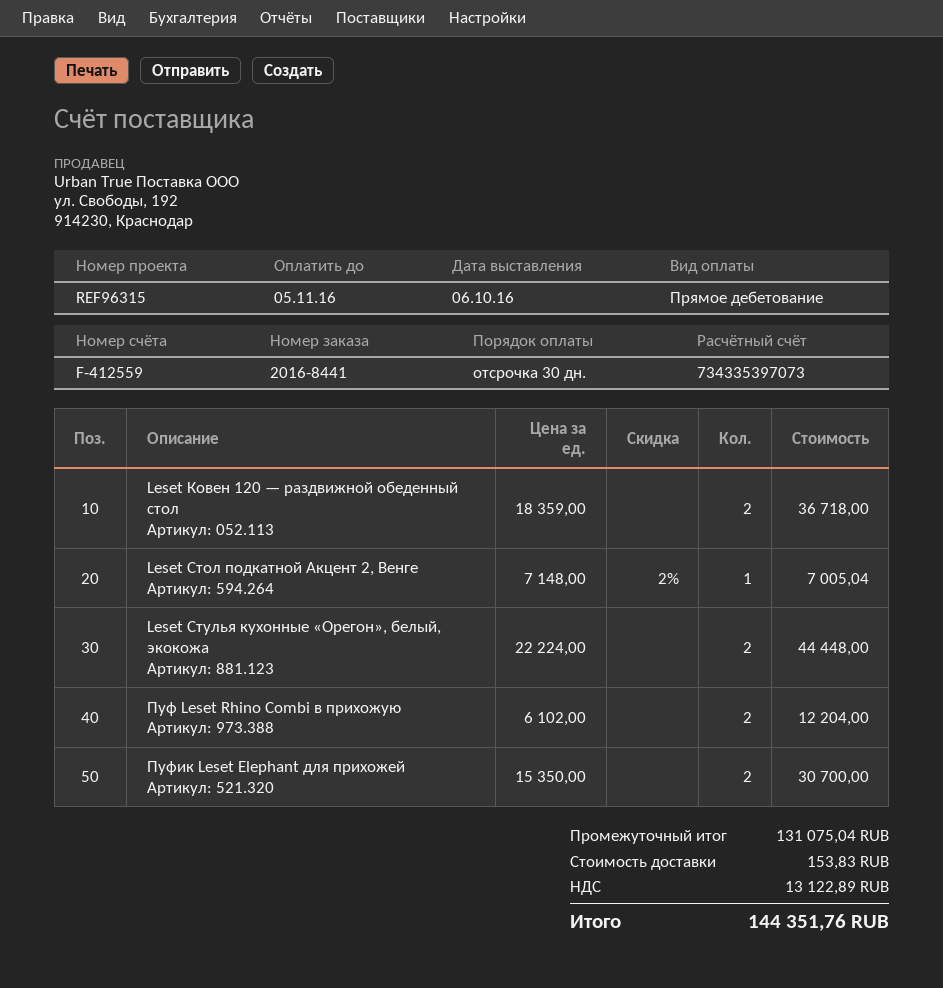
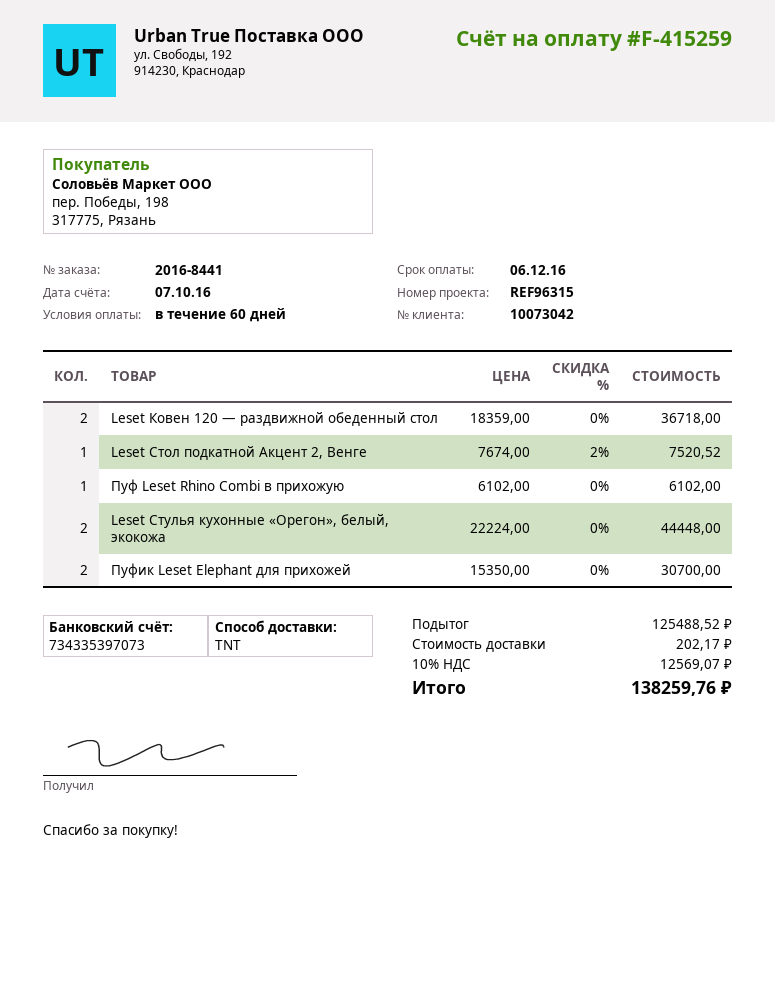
invoice number: F-412559 -> F-415259
invoice date: 2016-10-06 -> 2016-10-07
payment terms: 30 days -> 60 days
due date: 2016-11-05 -> 2016-12-06
Leset Стол подкатной Акцент 2, Венге: 1 x 7148.00 - 2% = 7005.04 -> 1 x 7674.00 - 2% = 7520.52
Пуф Leset Rhino Combi в прихожую: 2 x 6102.00 = 12204.00 -> 1 x 6102.00 = 6102.00
subtotal: 131075.04 -> 125488.52
shipping: 153.83 -> 202.17
tax: 13122.89 -> 12569.07
total: 144351.76 -> 138259.76

